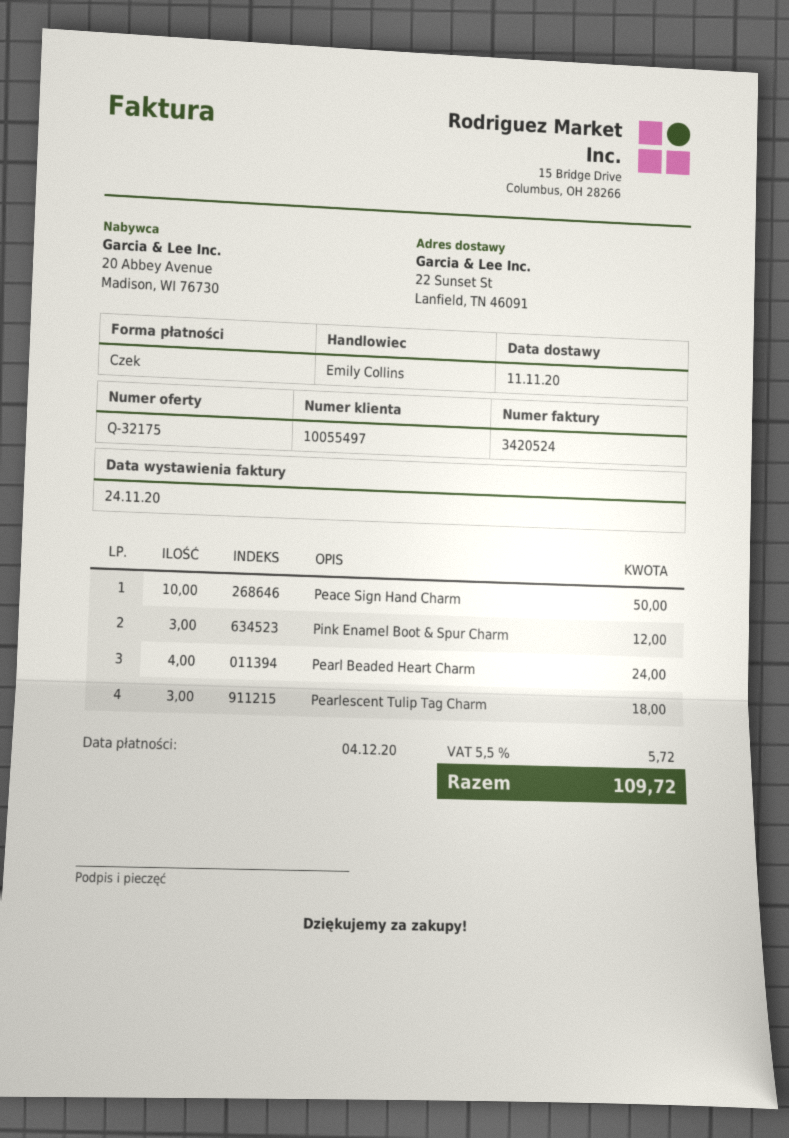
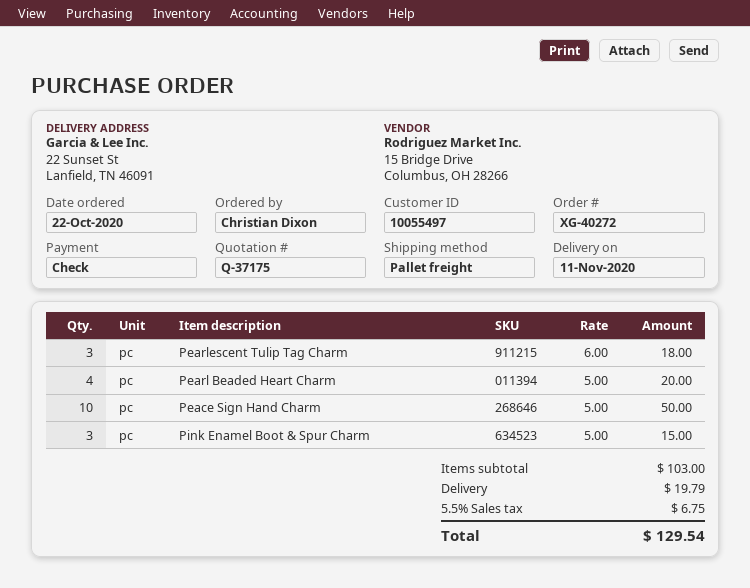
quote number: Q-32175 -> Q-37175
Pink Enamel Boot & Spur Charm: 3 for 12.00 -> 3 for 15.00
Pearl Beaded Heart Charm: 4 for 24.00 -> 4 for 20.00
shipping: none -> 19.79
tax: 5.5% = 5.72 -> 5.5% = 6.75
total: 109.72 -> 129.54

